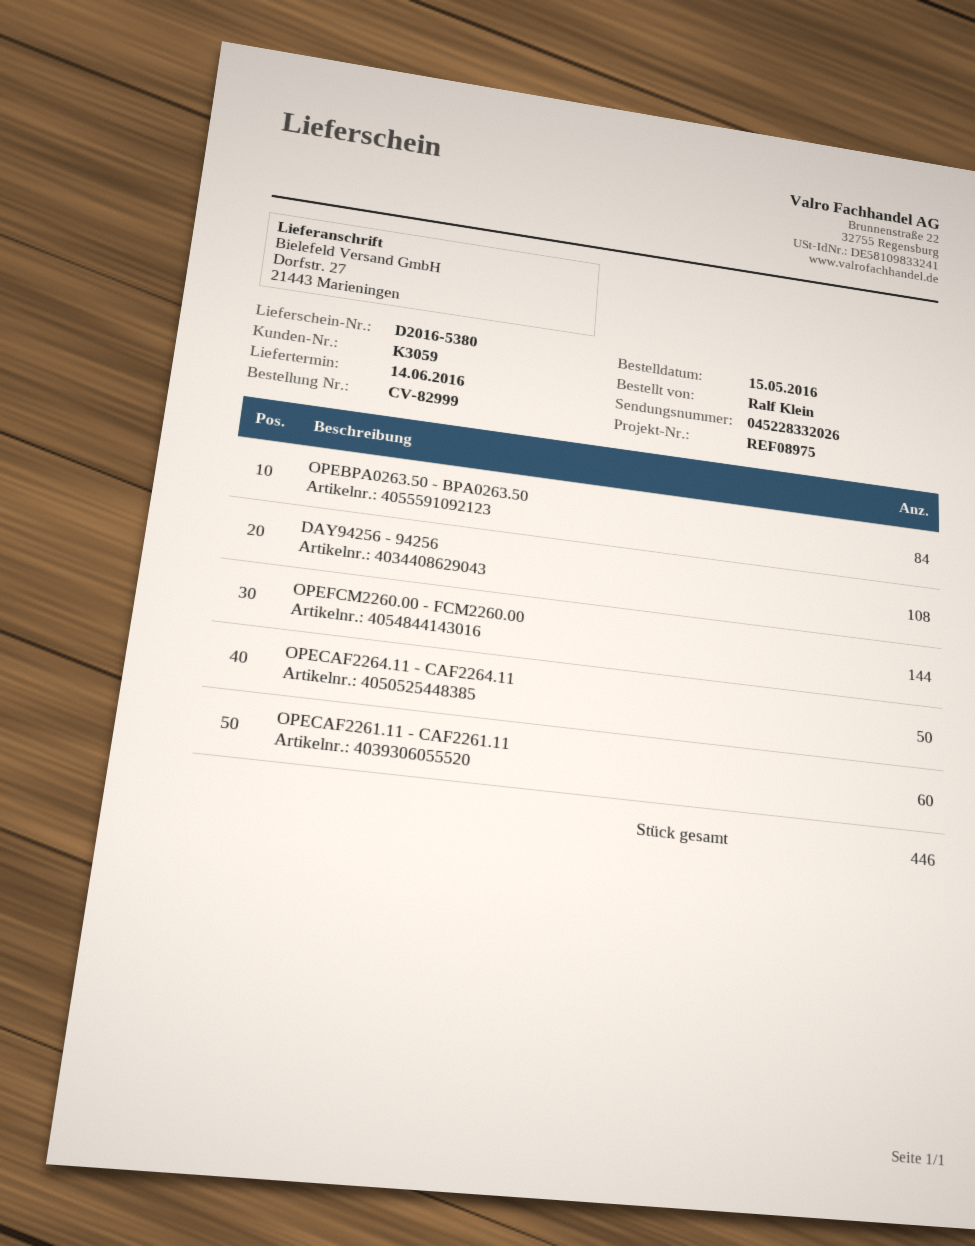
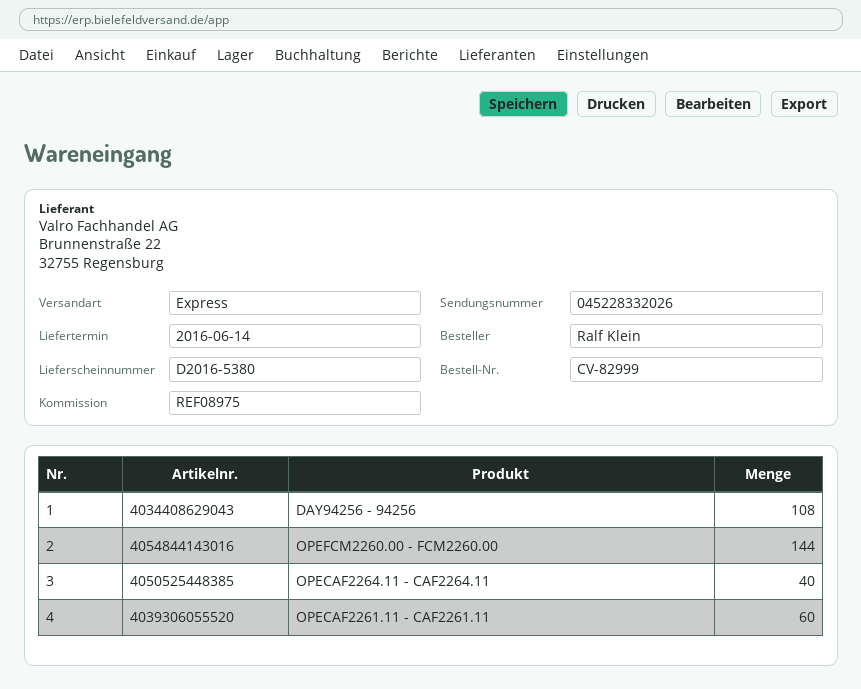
OPEBPA0263.50 - BPA0263.50: 84 -> none
OPECAF2264.11 - CAF2264.11: 50 -> 40

